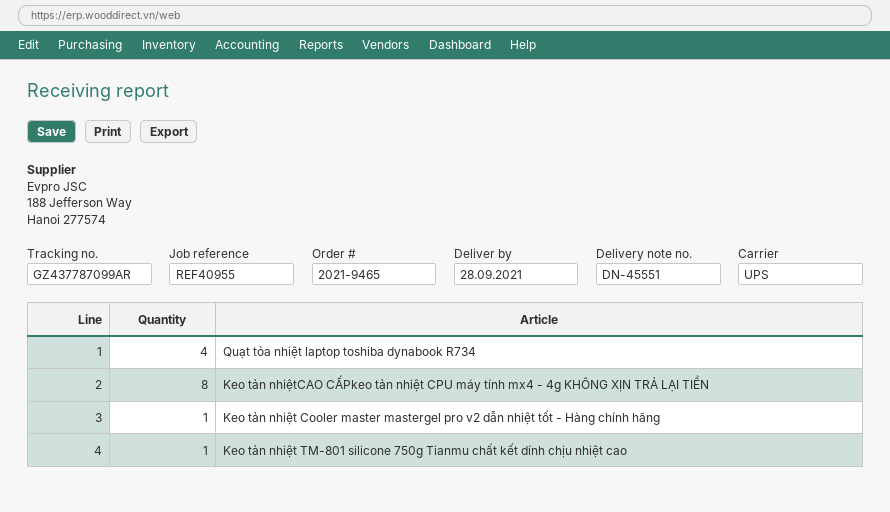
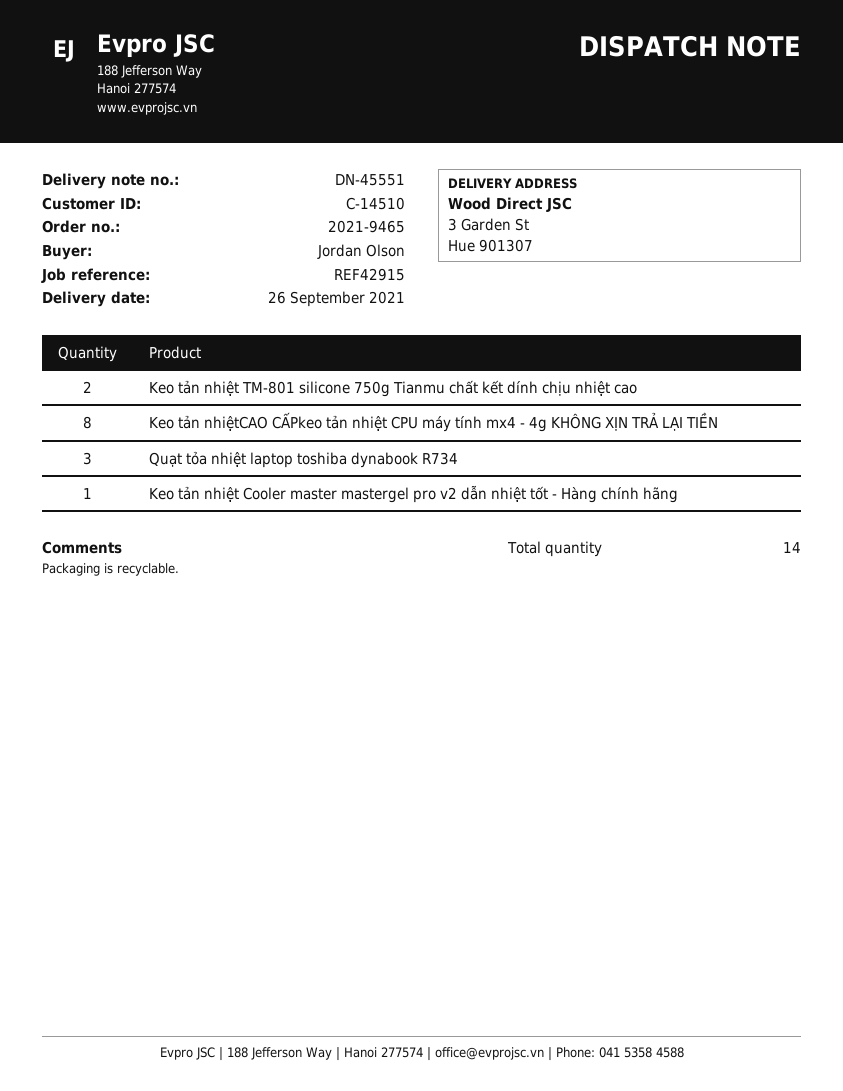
delivery date: 2021-09-28 -> 2021-09-26
reference: REF40955 -> REF42915
Quạt tỏa nhiệt laptop toshiba dynabook R734: 4 -> 3
Keo tản nhiệt TM-801 silicone 750g Tianmu chất kết dính chịu nhiệt cao: 1 -> 2

